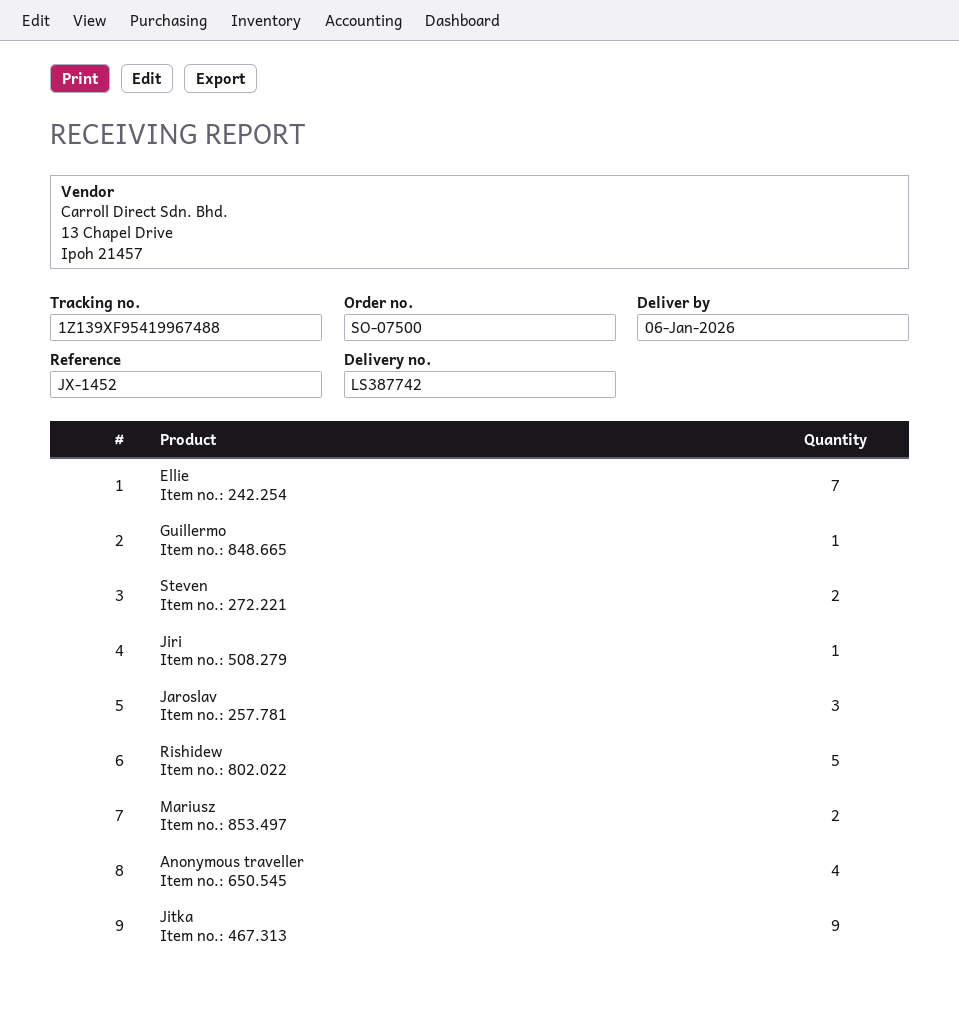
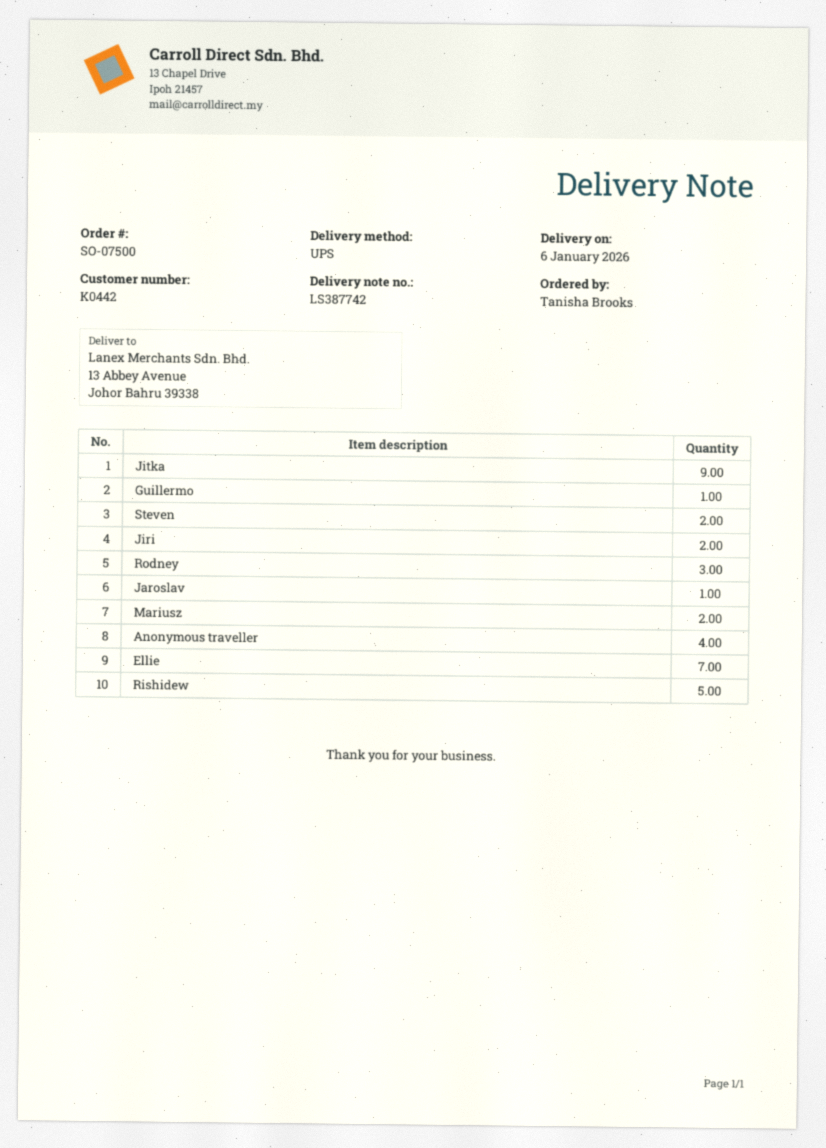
Jiri: 1 -> 2
Jaroslav: 3 -> 1
Rodney: none -> 3

